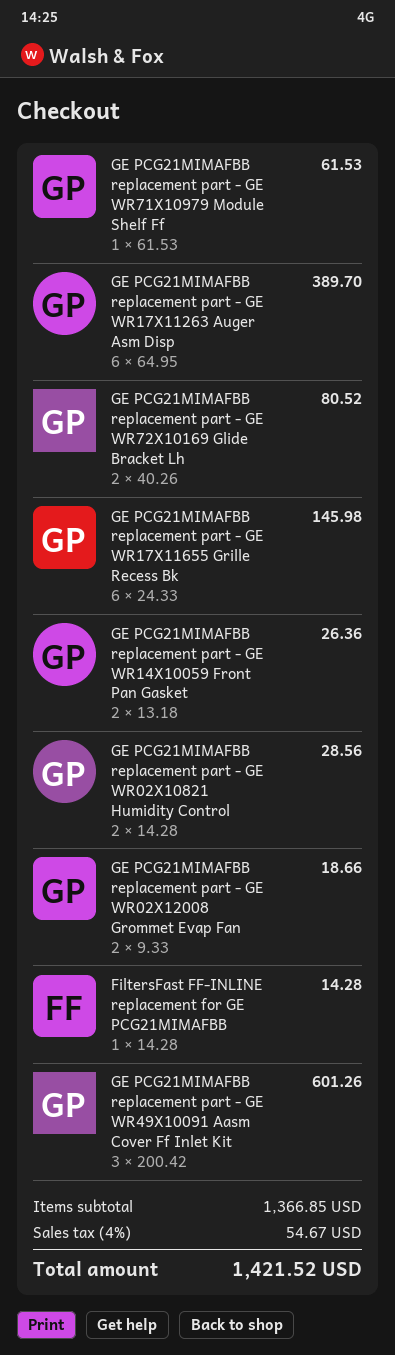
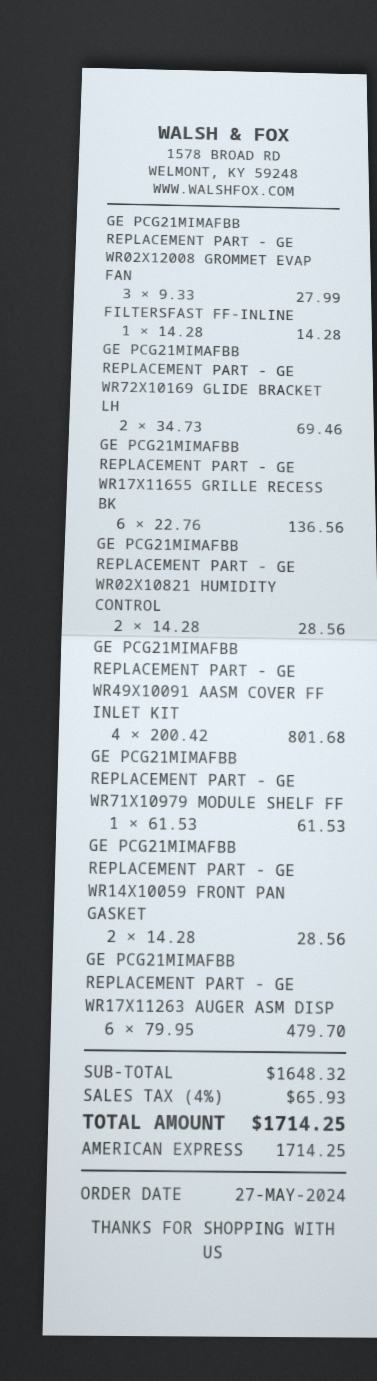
GE PCG21MIMAFBB replacement part - GE WR17X11263 Auger Asm Disp: 6 x 64.95 = 389.70 -> 6 x 79.95 = 479.70
GE PCG21MIMAFBB replacement part - GE WR72X10169 Glide Bracket Lh: 2 x 40.26 = 80.52 -> 2 x 34.73 = 69.46
GE PCG21MIMAFBB replacement part - GE WR17X11655 Grille Recess Bk: 6 x 24.33 = 145.98 -> 6 x 22.76 = 136.56
GE PCG21MIMAFBB replacement part - GE WR14X10059 Front Pan Gasket: 2 x 13.18 = 26.36 -> 2 x 14.28 = 28.56
GE PCG21MIMAFBB replacement part - GE WR02X12008 Grommet Evap Fan: 2 x 9.33 = 18.66 -> 3 x 9.33 = 27.99
GE PCG21MIMAFBB replacement part - GE WR49X10091 Aasm Cover Ff Inlet Kit: 3 x 200.42 = 601.26 -> 4 x 200.42 = 801.68
subtotal: 1366.85 -> 1648.32
tax: 4% = 54.67 -> 4% = 65.93
total: 1421.52 -> 1714.25

